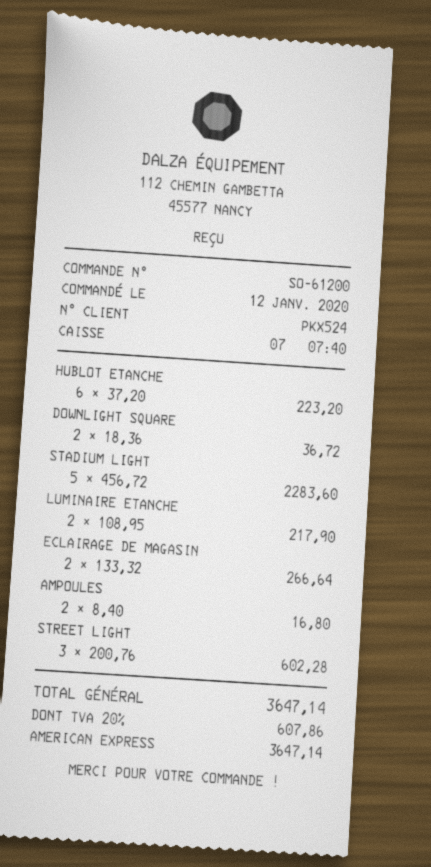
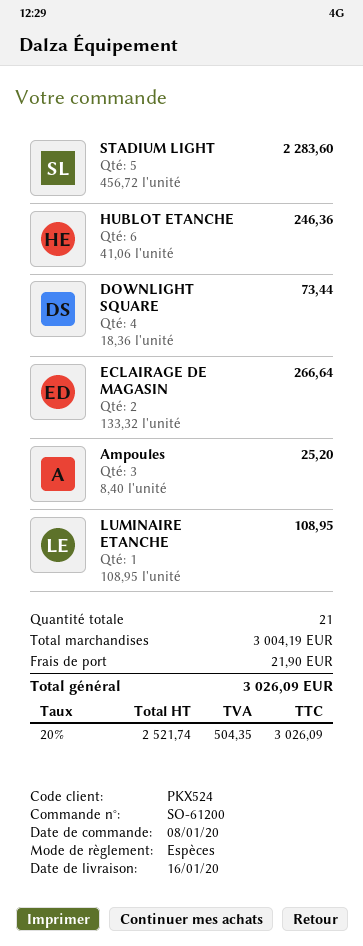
order date: 2020-01-12 -> 2020-01-08
payment method: American Express -> cash
HUBLOT ETANCHE: 6 x 37.20 = 223.20 -> 6 x 41.06 = 246.36
DOWNLIGHT SQUARE: 2 x 18.36 = 36.72 -> 4 x 18.36 = 73.44
LUMINAIRE ETANCHE: 2 x 108.95 = 217.90 -> 1 x 108.95 = 108.95
AMPOULES: 2 x 8.40 = 16.80 -> 3 x 8.40 = 25.20
STREET LIGHT: 3 x 200.76 = 602.28 -> none
shipping: none -> 21.90
tax: 20% = 607.86 -> 20% = 504.35
total: 3647.14 -> 3026.09

